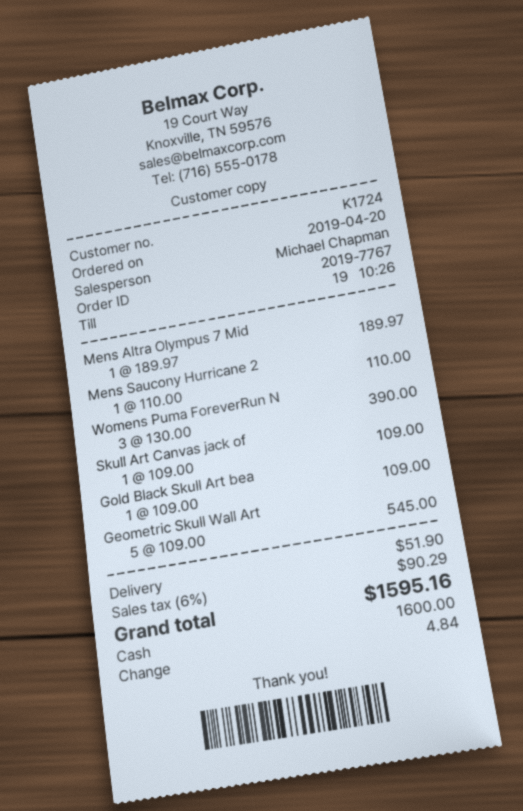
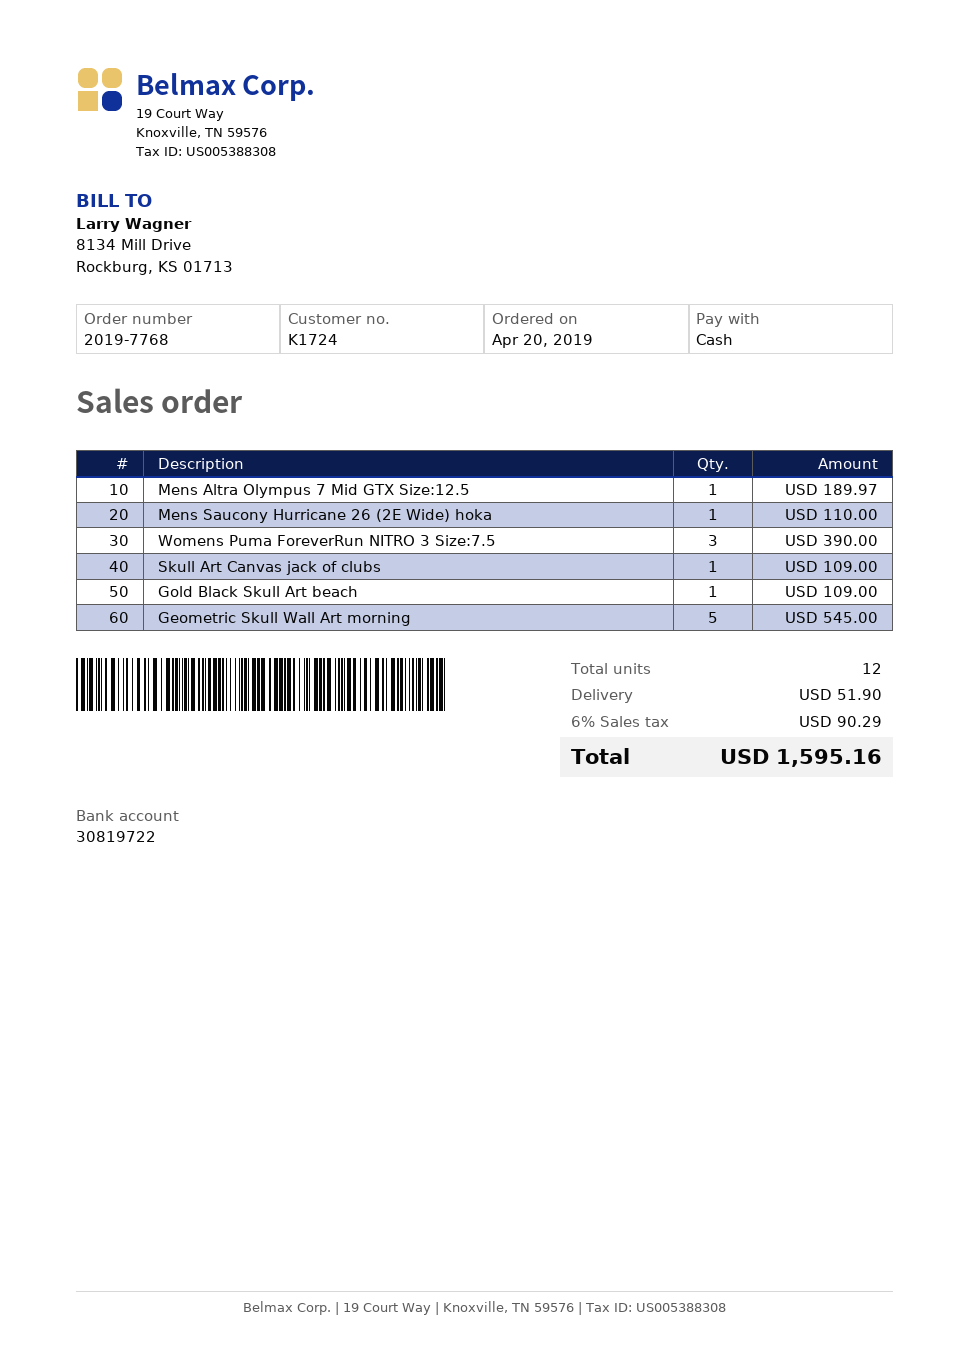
order number: 2019-7767 -> 2019-7768

